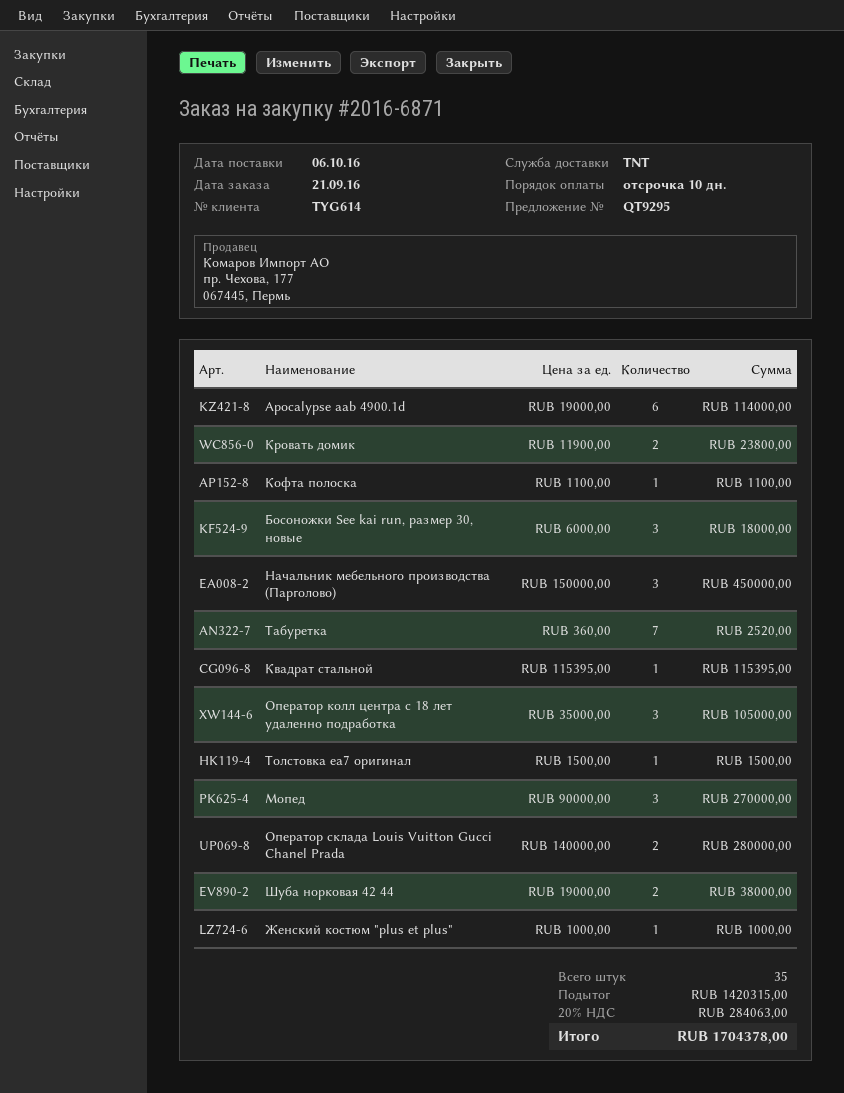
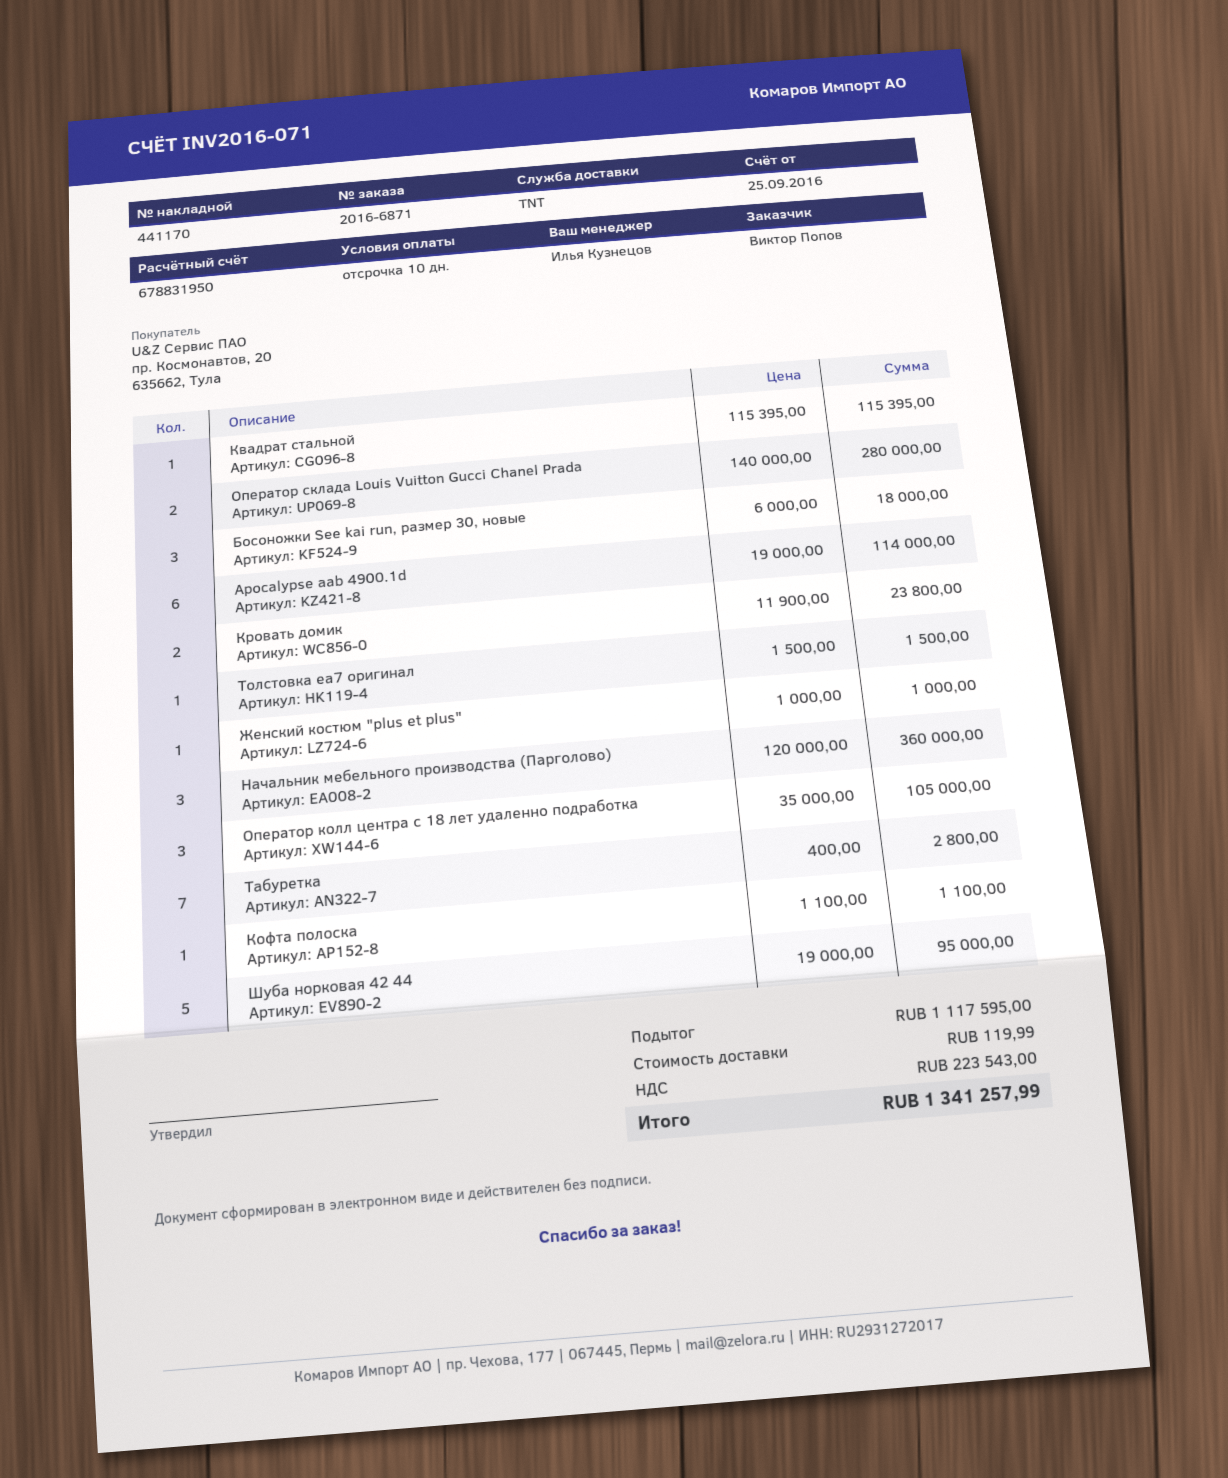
Начальник мебельного производства (Парголово): 3 x 150000.00 = 450000.00 -> 3 x 120000.00 = 360000.00
Табуретка: 7 x 360.00 = 2520.00 -> 7 x 400.00 = 2800.00
Мопед: 3 x 90000.00 = 270000.00 -> none
Шуба норковая 42 44: 2 x 19000.00 = 38000.00 -> 5 x 19000.00 = 95000.00
subtotal: 1420315.00 -> 1117595.00
shipping: none -> 119.99
tax: 284063.00 -> 223543.00
total: 1704378.00 -> 1341257.99

